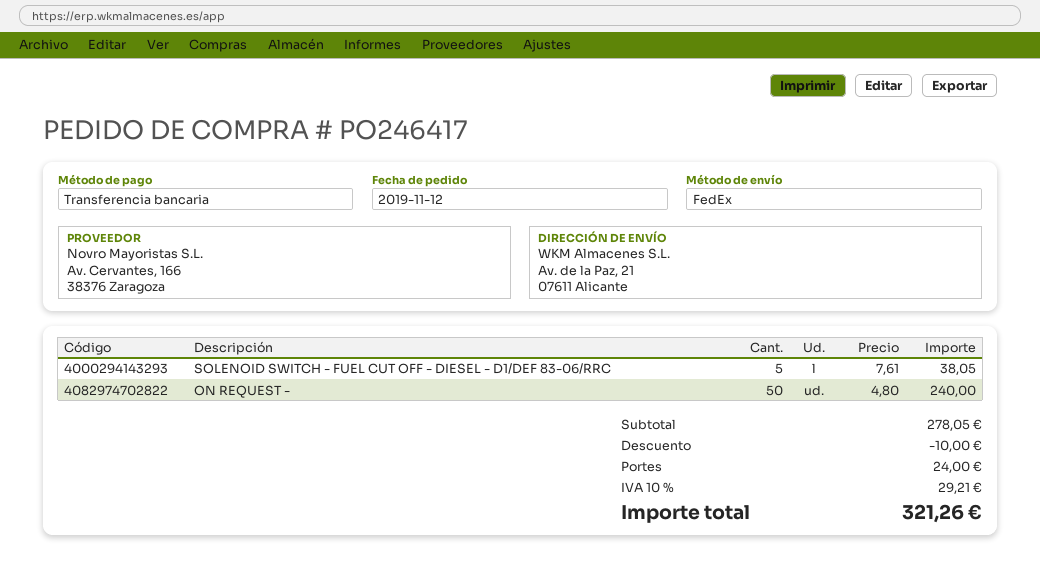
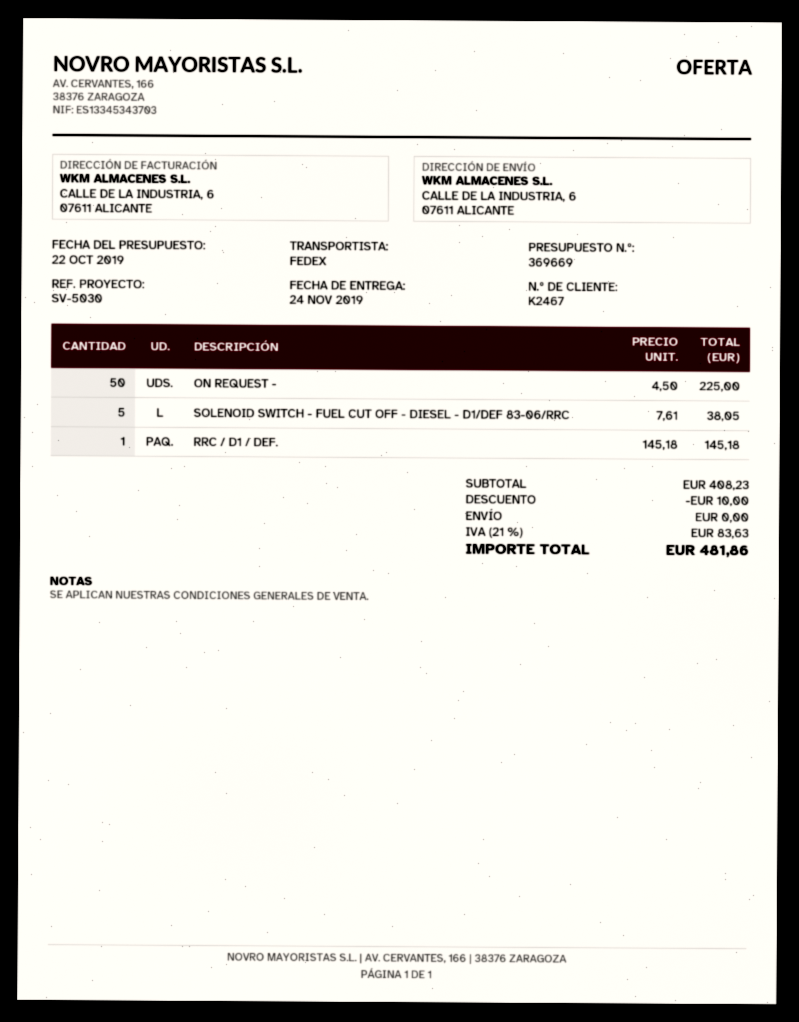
ship to: Av. de la Paz, 21, 07611 Alicante -> CALLE DE LA INDUSTRIA, 6, 07611 ALICANTE
ON REQUEST -: 50 x 4.80 = 240.00 -> 50 x 4.50 = 225.00
RRC / D1 / DEF.: none -> 1 x 145.18 = 145.18
subtotal: 278.05 -> 408.23
shipping: 24.00 -> 0.00
tax: 10% = 29.21 -> 21% = 83.63
total: 321.26 -> 481.86

